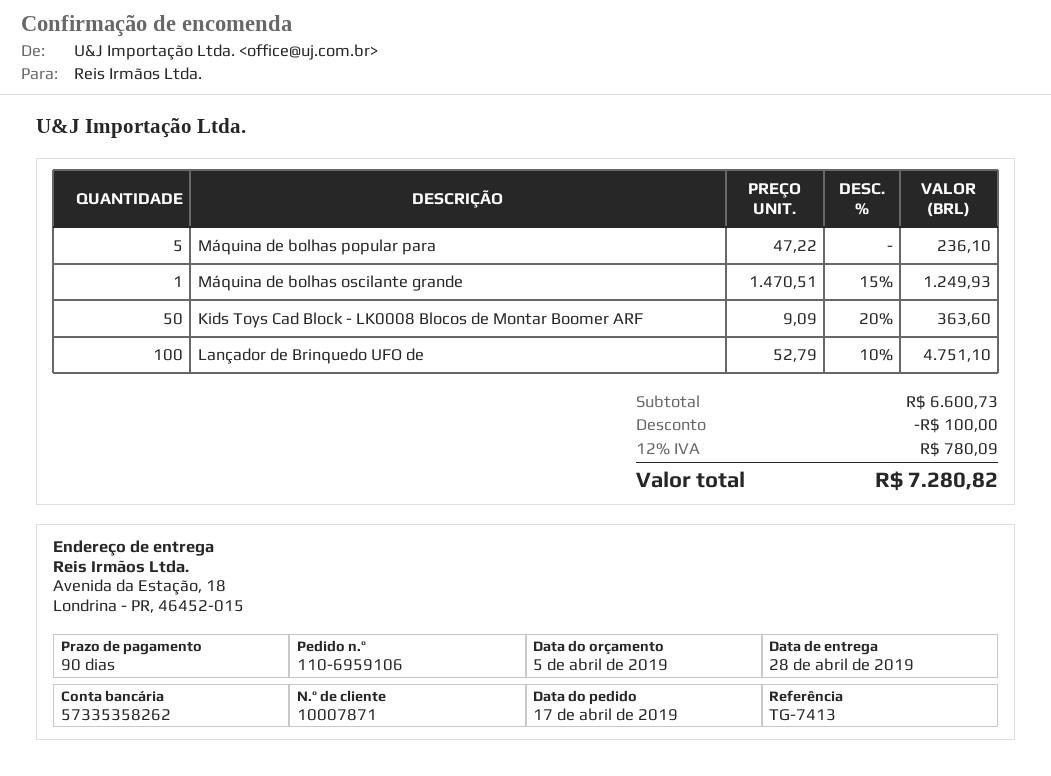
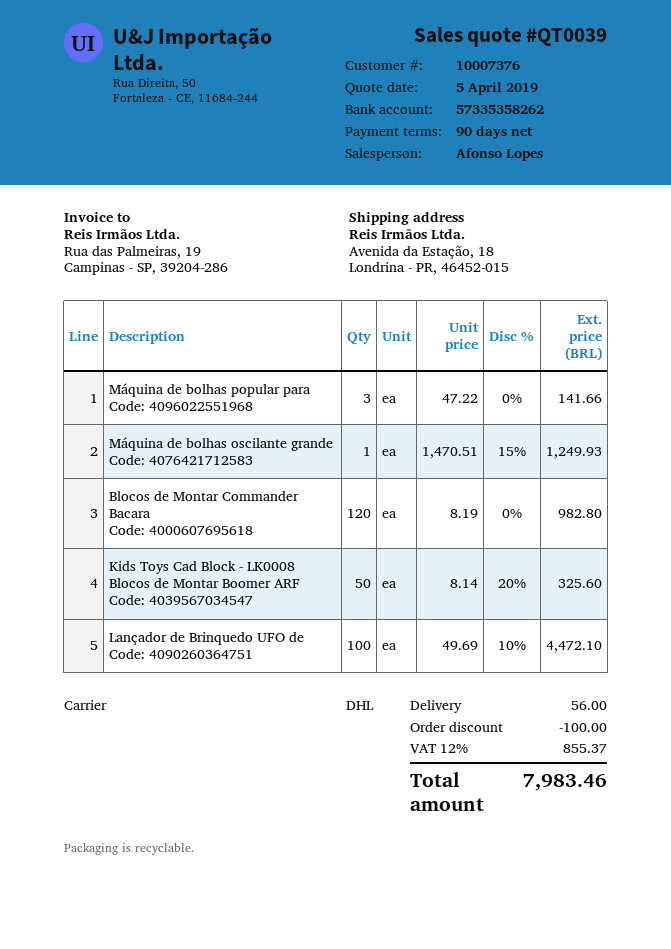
customer number: 10007871 -> 10007376
Máquina de bolhas popular para: 5 x 47.22 = 236.10 -> 3 x 47.22 = 141.66
Kids Toys Cad Block - LK0008 Blocos de Montar Boomer ARF: 50 x 9.09 - 20% = 363.60 -> 50 x 8.14 - 20% = 325.60
Lançador de Brinquedo UFO de: 100 x 52.79 - 10% = 4751.10 -> 100 x 49.69 - 10% = 4472.10
Blocos de Montar Commander Bacara: none -> 120 x 8.19 = 982.80
shipping: none -> 56.00
tax: 12% = 780.09 -> 12% = 855.37
total: 7280.82 -> 7983.46

